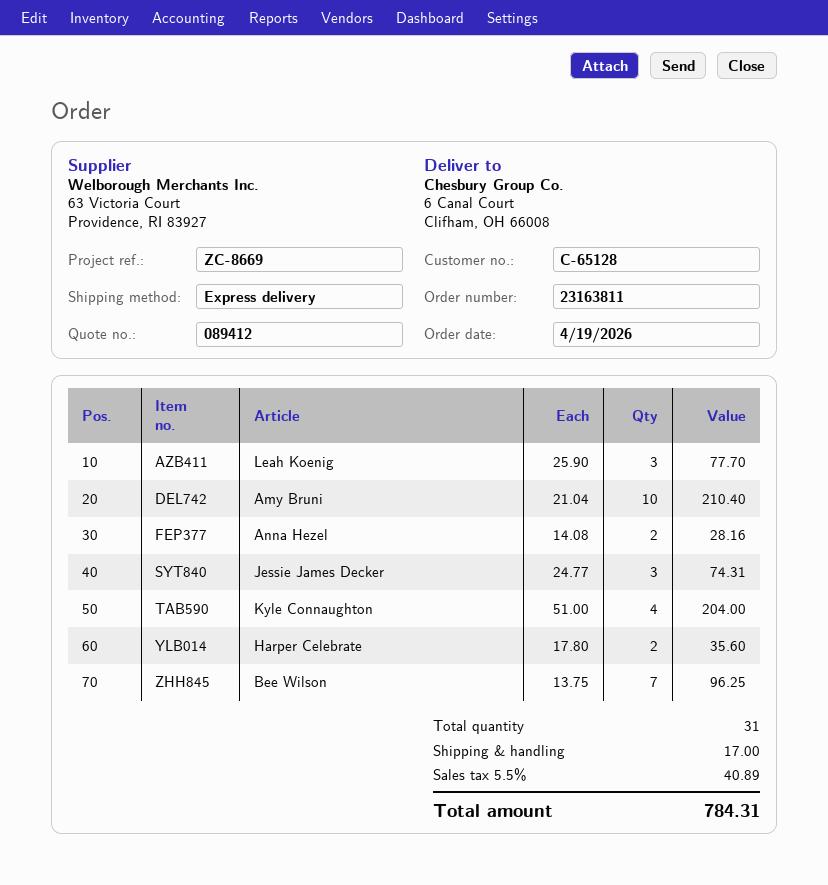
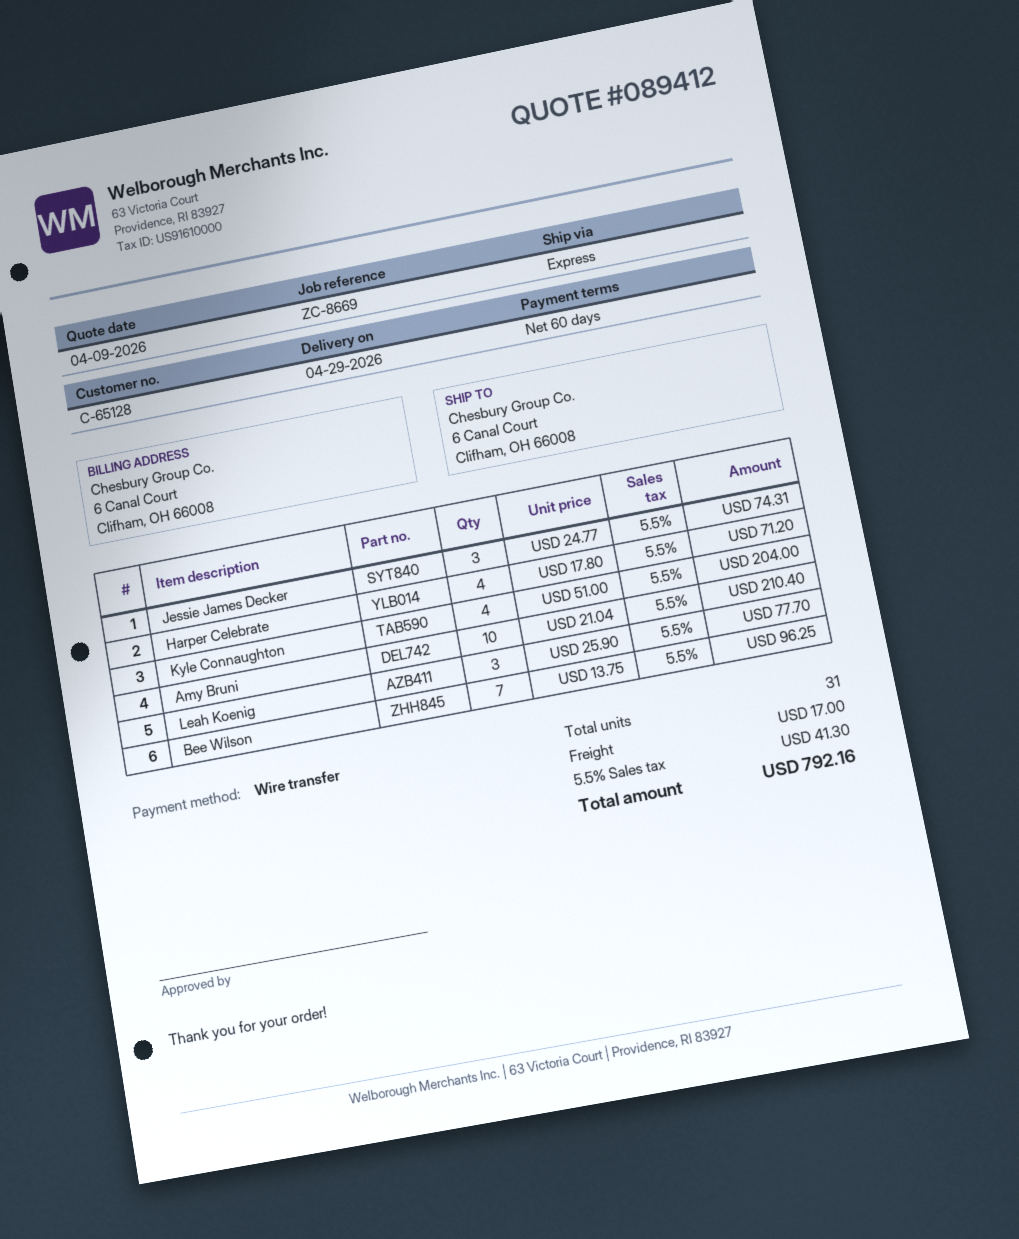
Anna Hezel: 2 x 14.08 = 28.16 -> none
Harper Celebrate: 2 x 17.80 = 35.60 -> 4 x 17.80 = 71.20
tax: 5.5% = 40.89 -> 5.5% = 41.30
total: 784.31 -> 792.16

